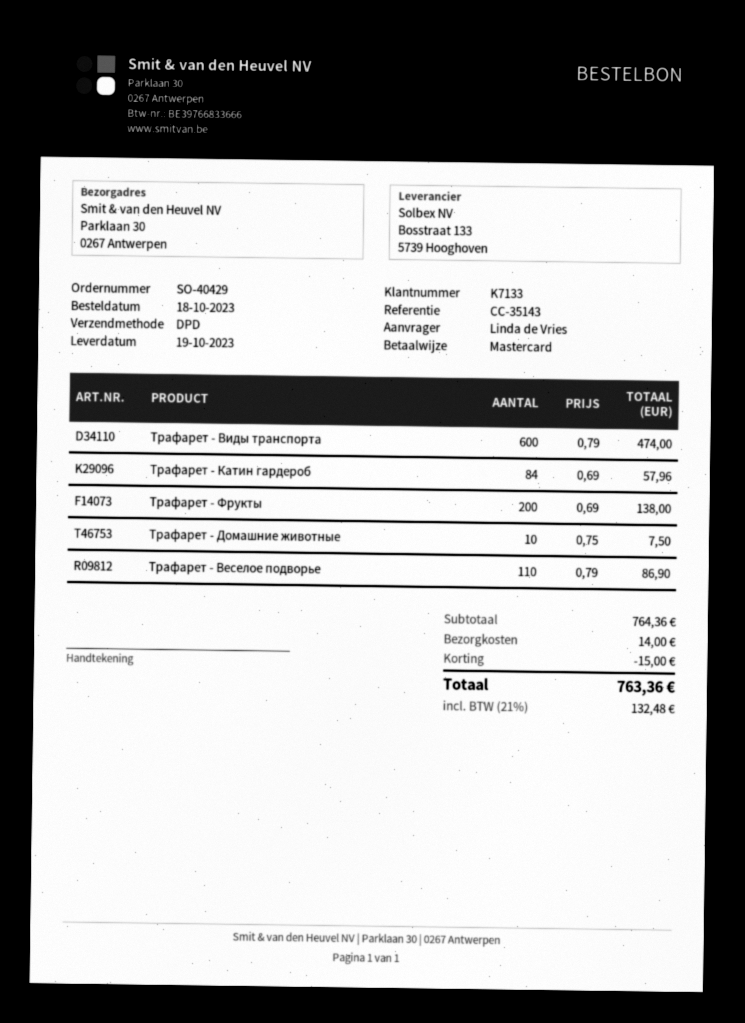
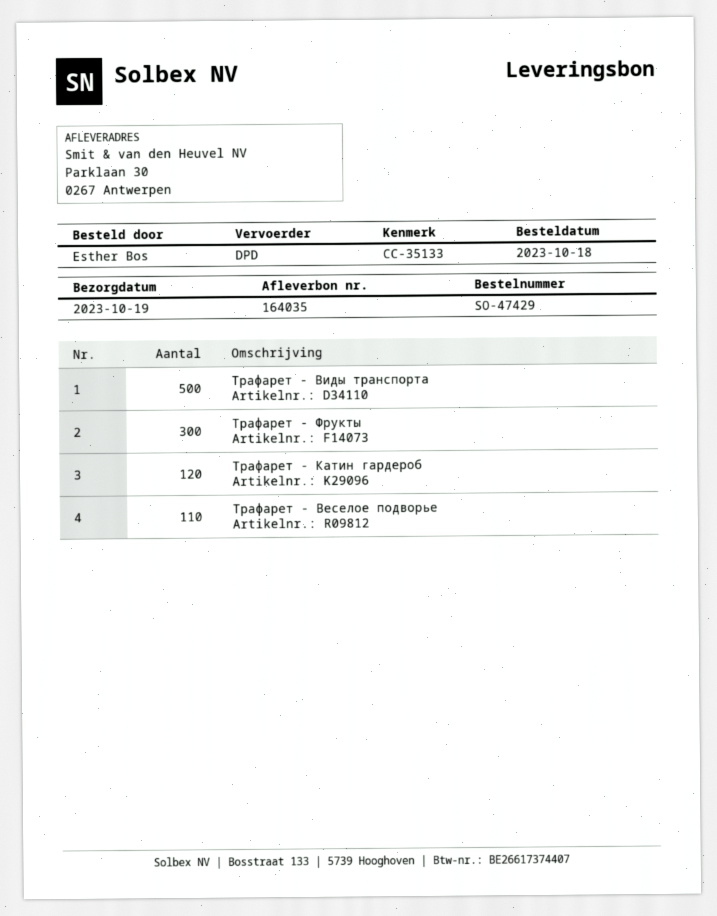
order number: SO-40429 -> SO-47429
reference: CC-35143 -> CC-35133
ordered by: Linda de Vries -> Esther Bos
Трафарет - Виды транспорта: 600 -> 500
Трафарет - Катин гардероб: 84 -> 120
Трафарет - Фрукты: 200 -> 300
Трафарет - Домашние животные: 10 -> none

